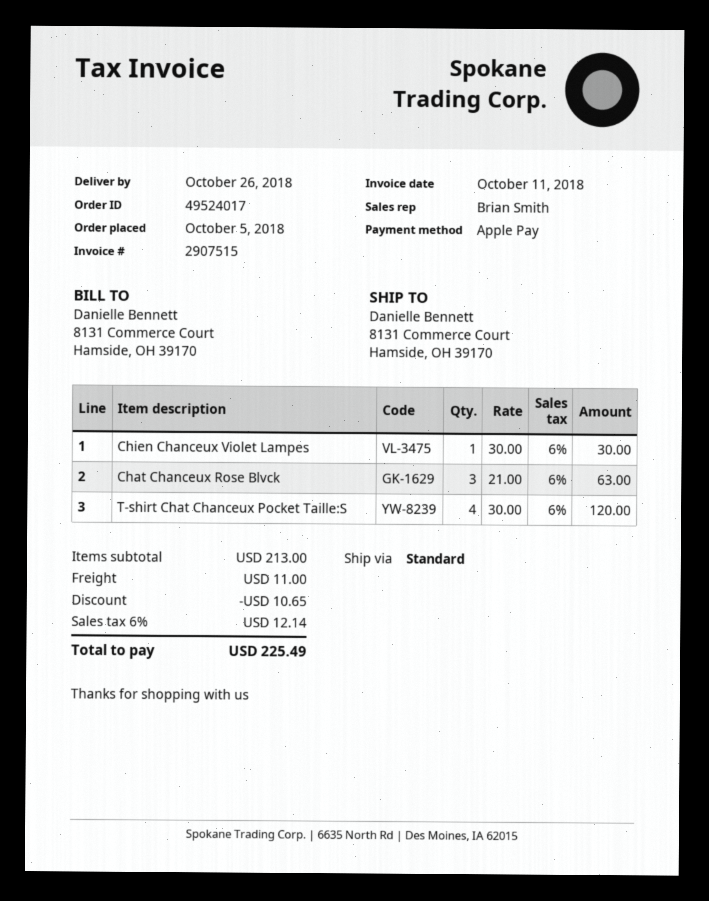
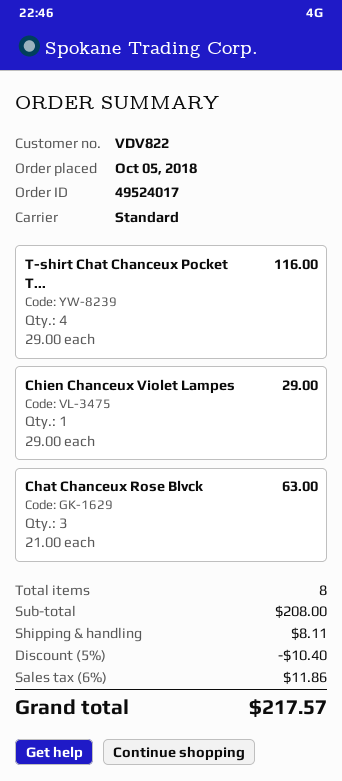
Chien Chanceux Violet Lampes: 1 x 30.00 = 30.00 -> 1 x 29.00 = 29.00
T-shirt Chat Chanceux Pocket Taille:S: 4 x 30.00 = 120.00 -> 4 x 29.00 = 116.00
subtotal: 213.00 -> 208.00
discount: 10.65 -> 10.40
shipping: 11.00 -> 8.11
tax: 6% = 12.14 -> 6% = 11.86
total: 225.49 -> 217.57

